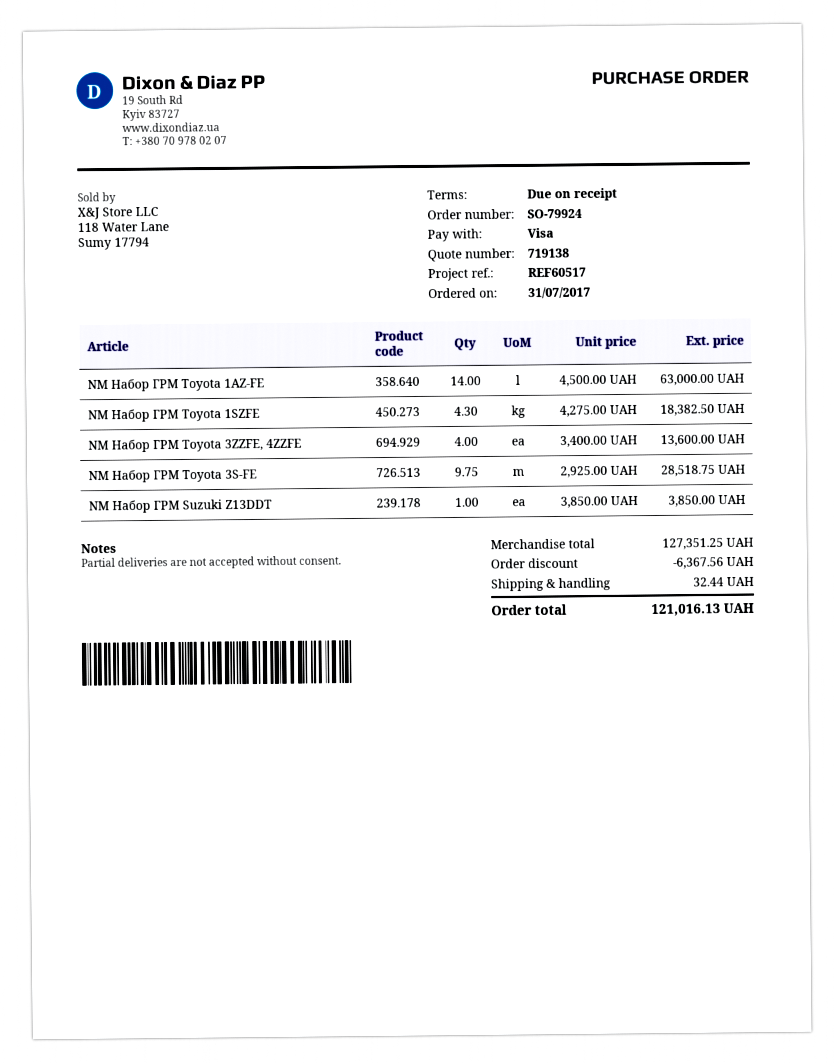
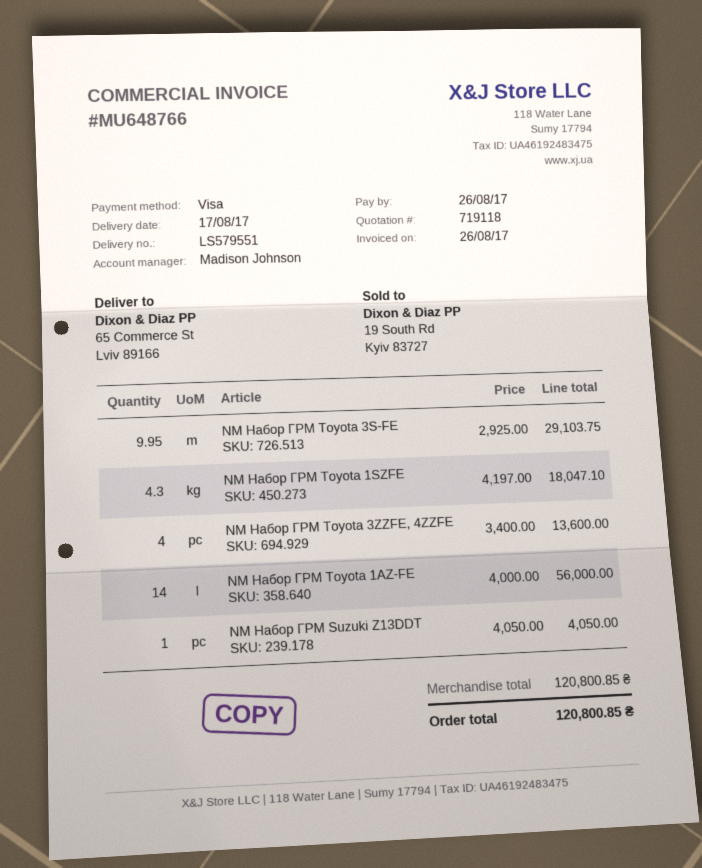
quote number: 719138 -> 719118
NM Набор ГРМ Toyota 1AZ-FE: 14 x 4500.00 = 63000.00 -> 14 x 4000.00 = 56000.00
NM Набор ГРМ Toyota 1SZFE: 4.3 x 4275.00 = 18382.50 -> 4.3 x 4197.00 = 18047.10
NM Набор ГРМ Toyota 3S-FE: 9.75 x 2925.00 = 28518.75 -> 9.95 x 2925.00 = 29103.75
NM Набор ГРМ Suzuki Z13DDT: 1 x 3850.00 = 3850.00 -> 1 x 4050.00 = 4050.00
subtotal: 127351.25 -> 120800.85
discount: 6367.56 -> none
shipping: 32.44 -> none
total: 121016.13 -> 120800.85

